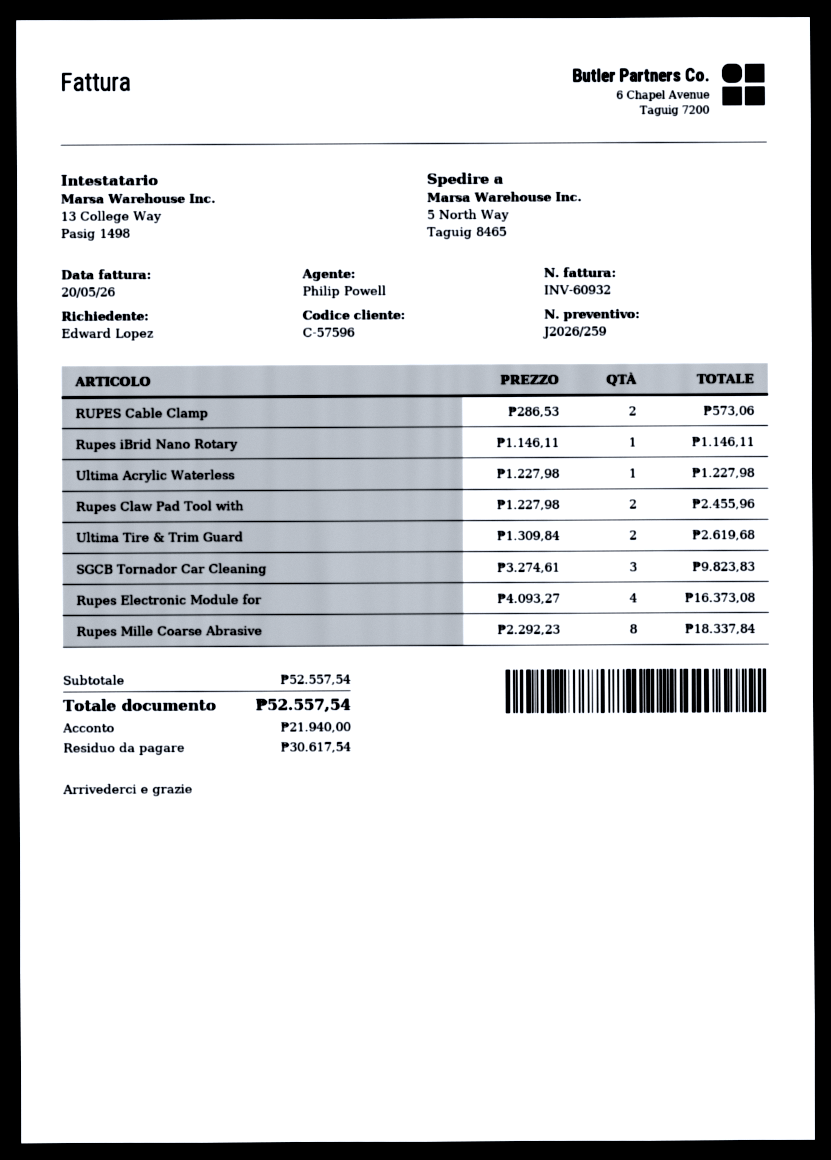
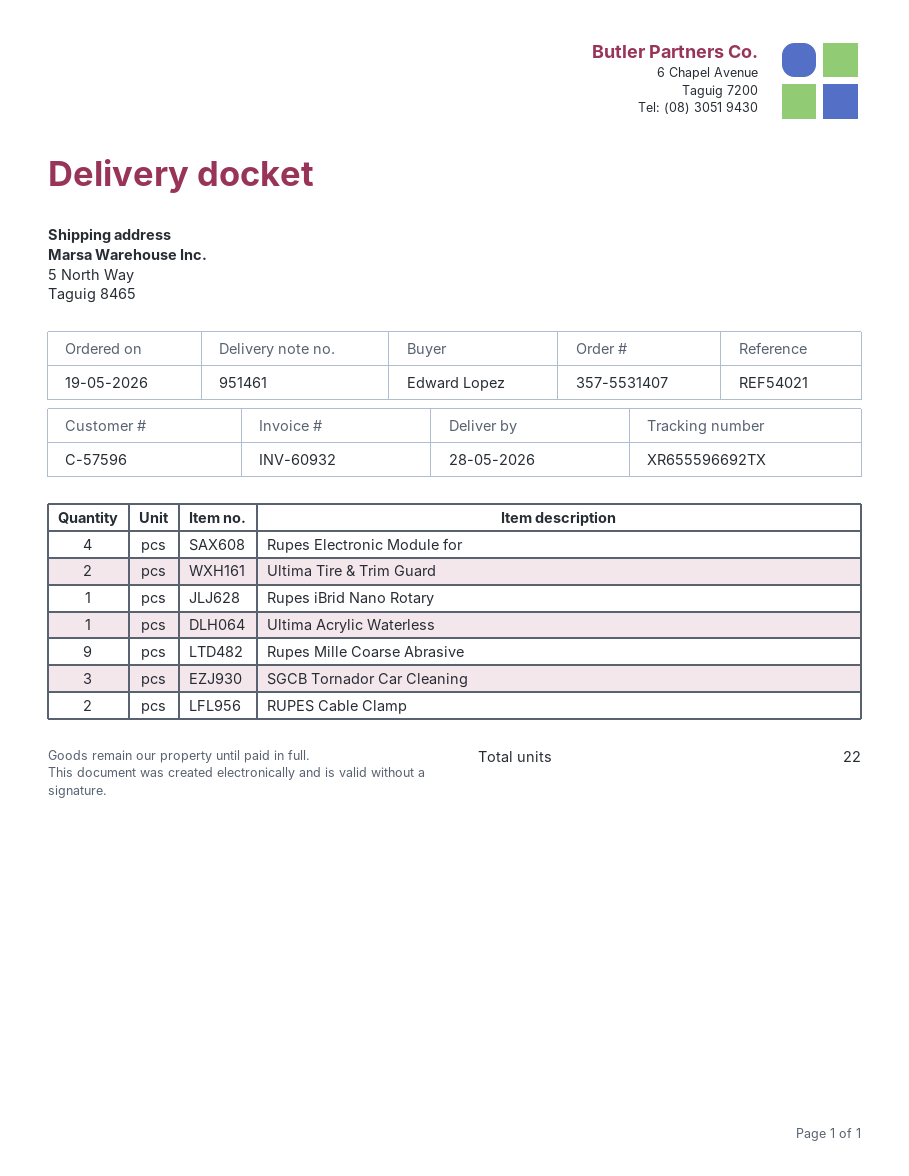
Rupes Claw Pad Tool with: 2 -> none
Rupes Mille Coarse Abrasive: 8 -> 9

